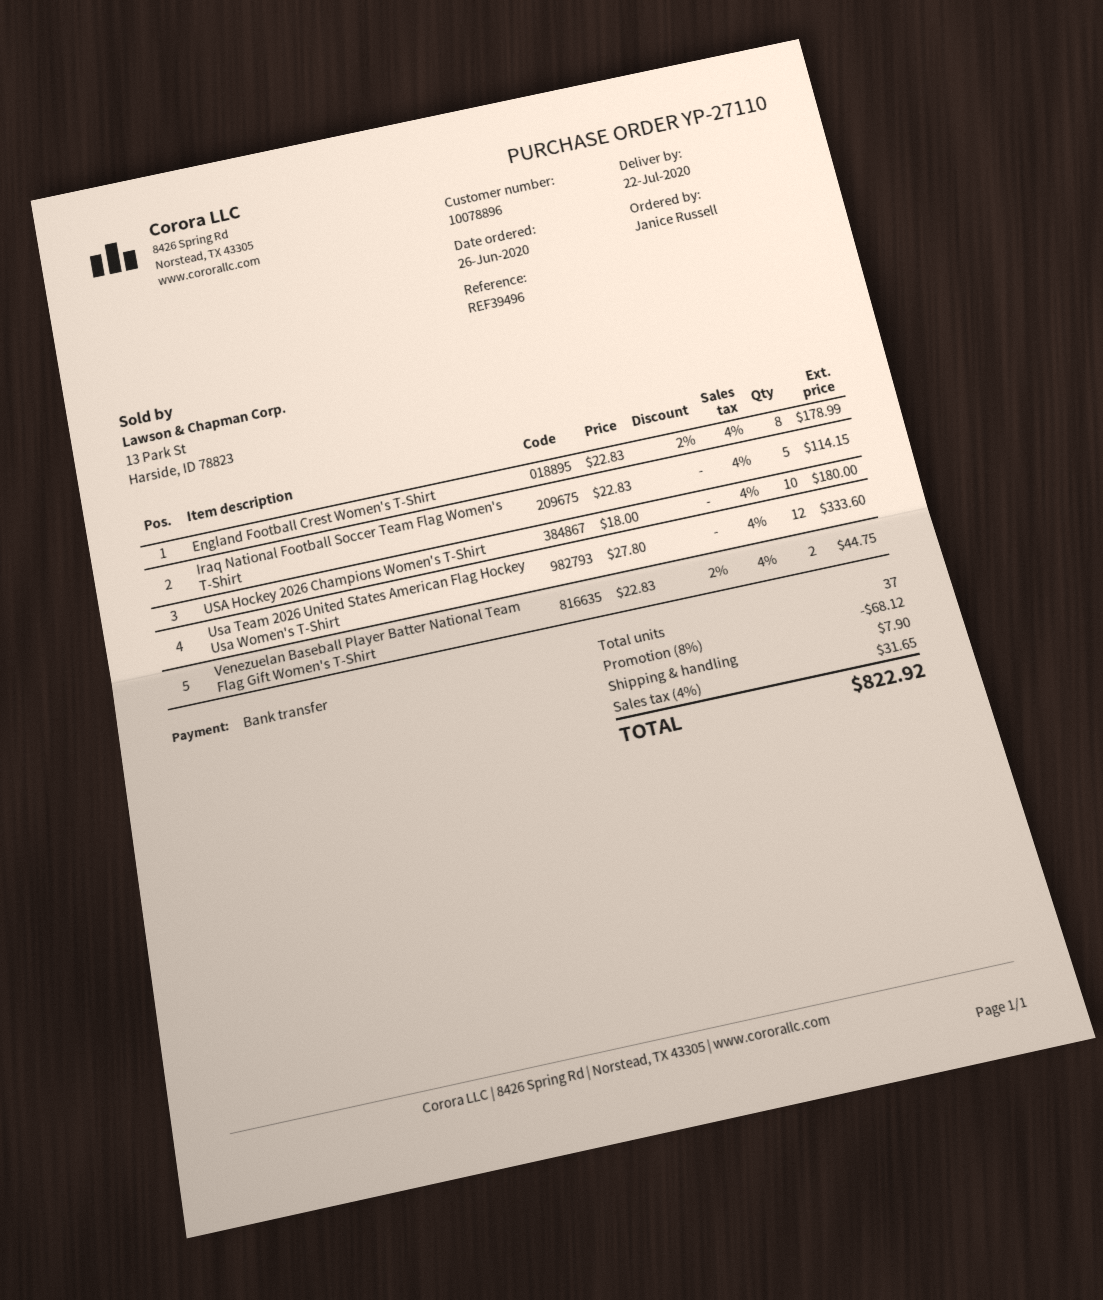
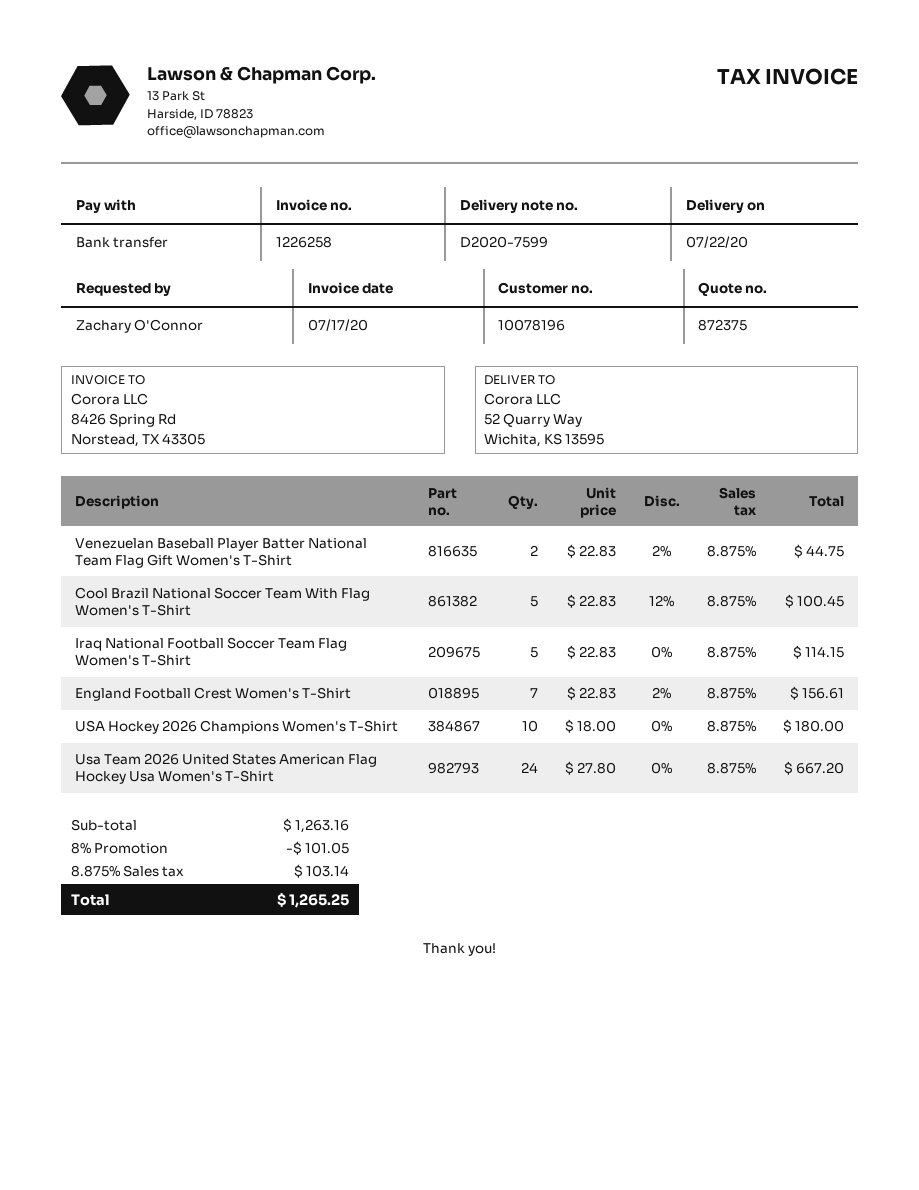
customer number: 10078896 -> 10078196
ordered by: Janice Russell -> Zachary O'Connor
England Football Crest Women's T-Shirt: 8 x 22.83 - 2% = 178.99 -> 7 x 22.83 - 2% = 156.61
Usa Team 2026 United States American Flag Hockey Usa Women's T-Shirt: 12 x 27.80 = 333.60 -> 24 x 27.80 = 667.20
Cool Brazil National Soccer Team With Flag Women's T-Shirt: none -> 5 x 22.83 - 12% = 100.45
discount: 8% = 68.12 -> 8% = 101.05
shipping: 7.90 -> none
tax: 4% = 31.65 -> 8.875% = 103.14
total: 822.92 -> 1265.25

